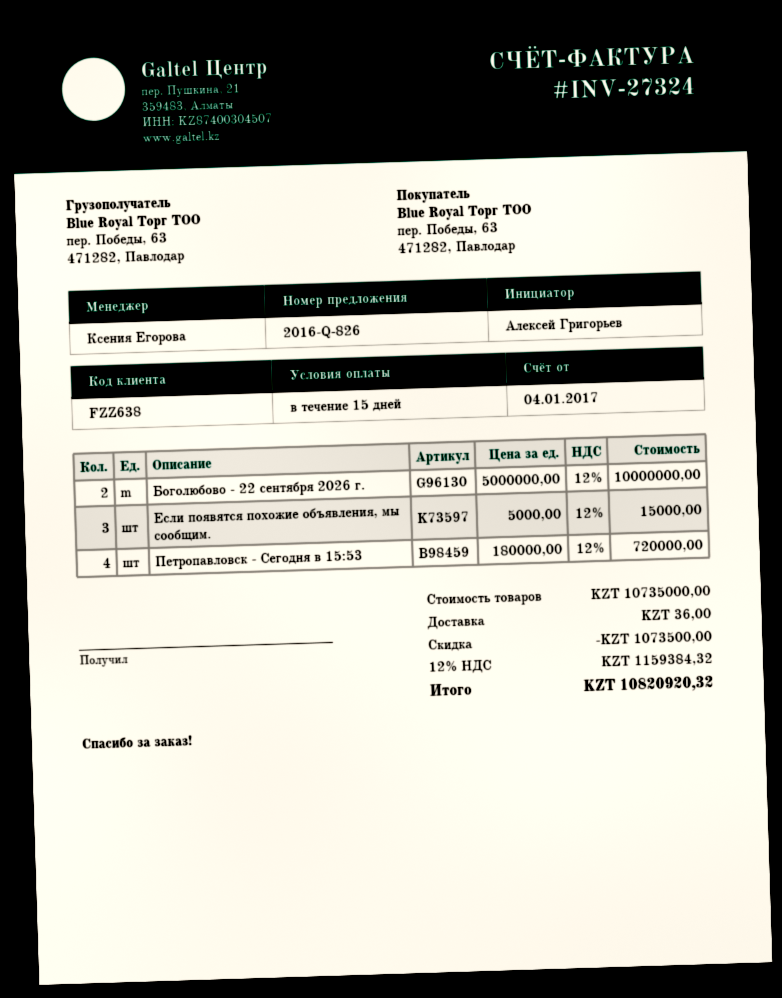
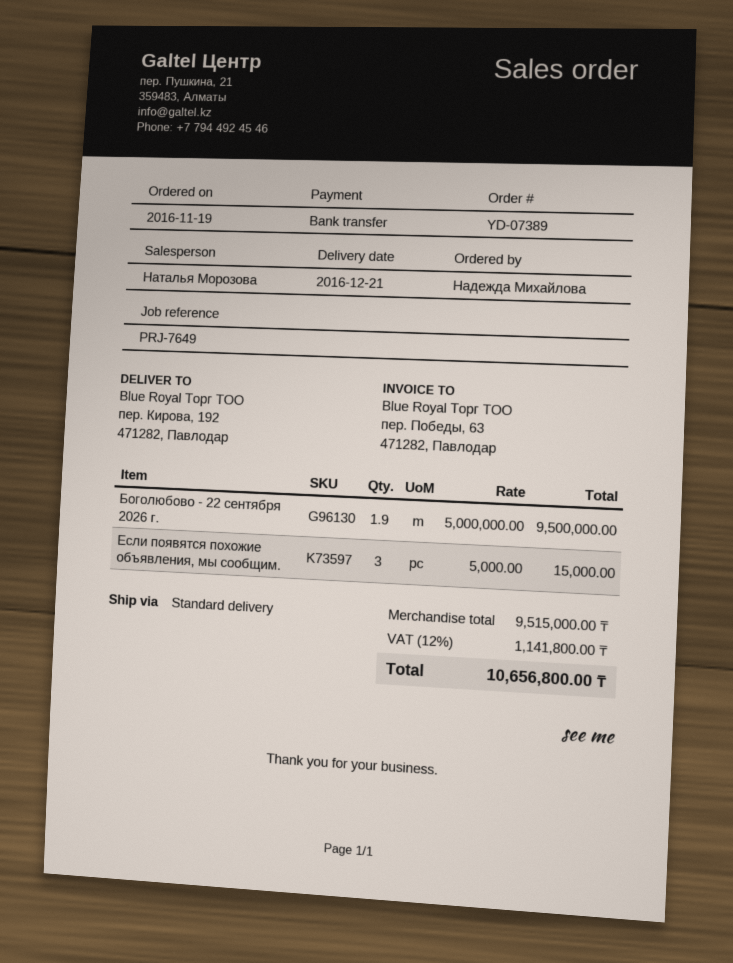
ordered by: Алексей Григорьев -> Надежда Михайлова
sales rep: Ксения Егорова -> Наталья Морозова
ship to: пер. Победы, 63, 471282, Павлодар -> пер. Кирова, 192, 471282, Павлодар
Боголюбово - 22 сентября 2026 г.: 2 x 5000000.00 = 10000000.00 -> 1.9 x 5000000.00 = 9500000.00
Петропавловск - Сегодня в 15:53: 4 x 180000.00 = 720000.00 -> none
subtotal: 10735000.00 -> 9515000.00
discount: 1073500.00 -> none
shipping: 36.00 -> none
tax: 12% = 1159384.32 -> 12% = 1141800.00
total: 10820920.32 -> 10656800.00

